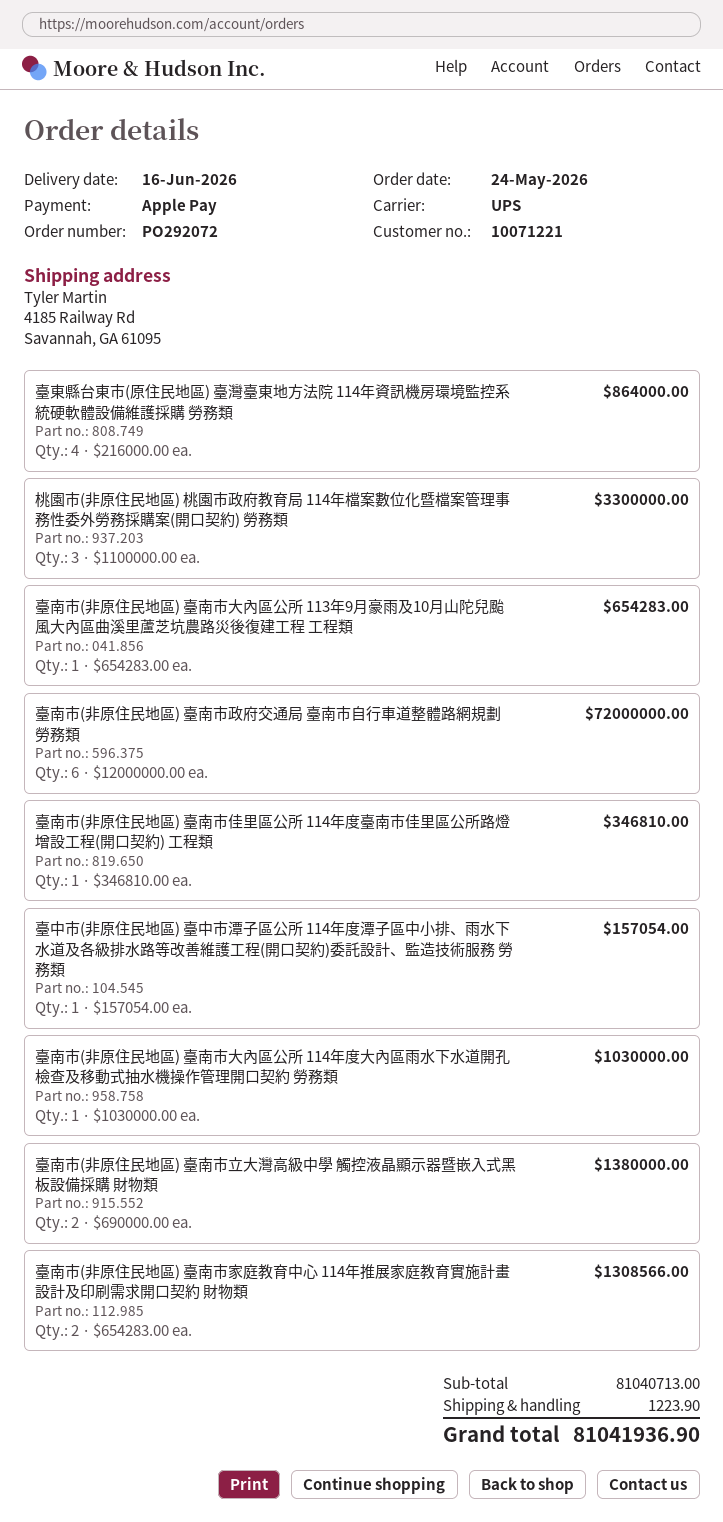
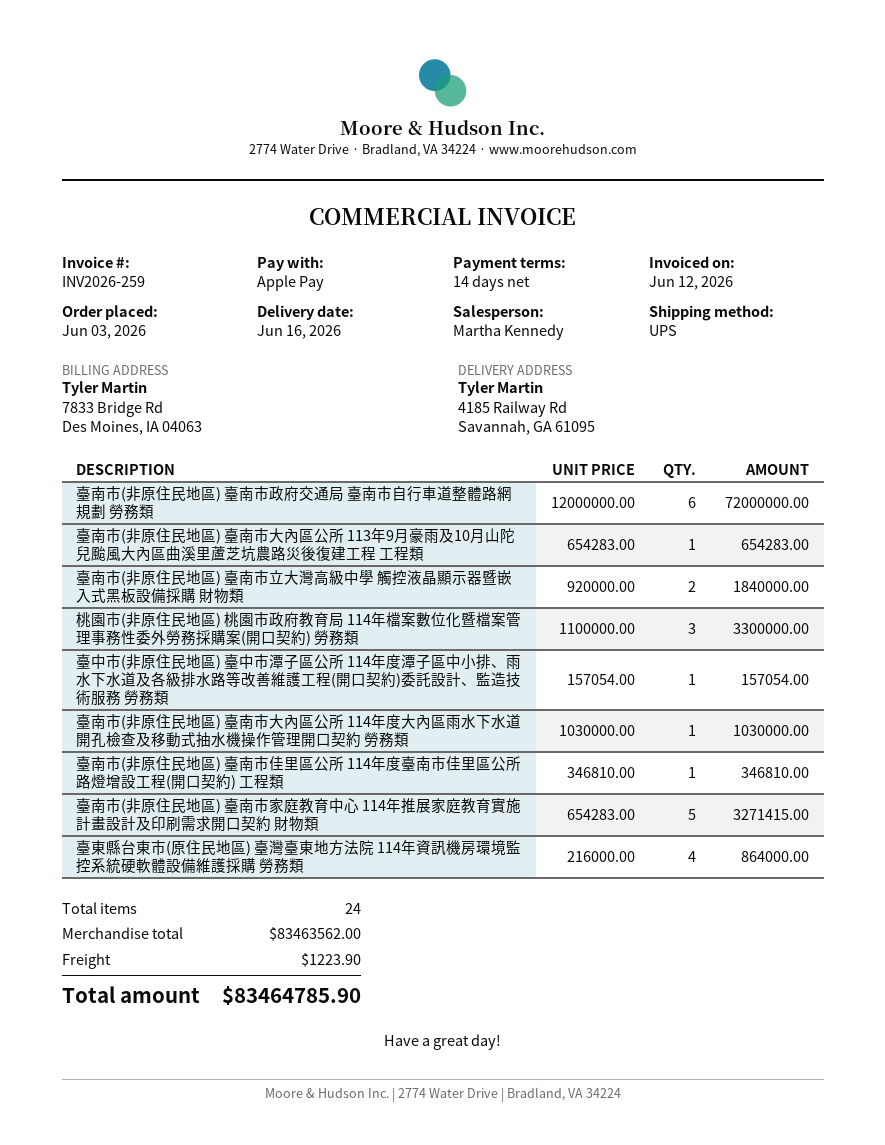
order date: 2026-05-24 -> 2026-06-03
臺南市(非原住民地區) 臺南市立大灣高級中學 觸控液晶顯示器暨嵌入式黑板設備採購 財物類: 2 x 690000.00 = 1380000.00 -> 2 x 920000.00 = 1840000.00
臺南市(非原住民地區) 臺南市家庭教育中心 114年推展家庭教育實施計畫設計及印刷需求開口契約 財物類: 2 x 654283.00 = 1308566.00 -> 5 x 654283.00 = 3271415.00
subtotal: 81040713.00 -> 83463562.00
total: 81041936.90 -> 83464785.90

